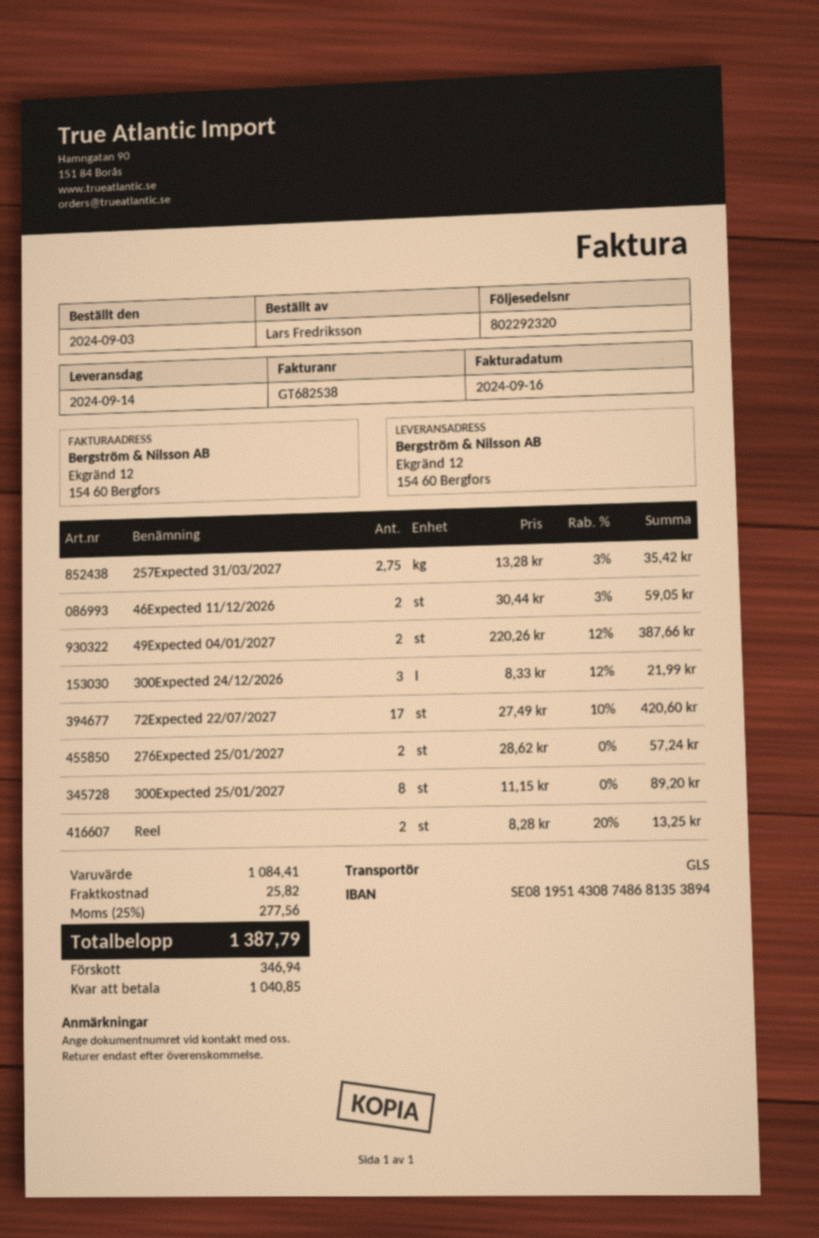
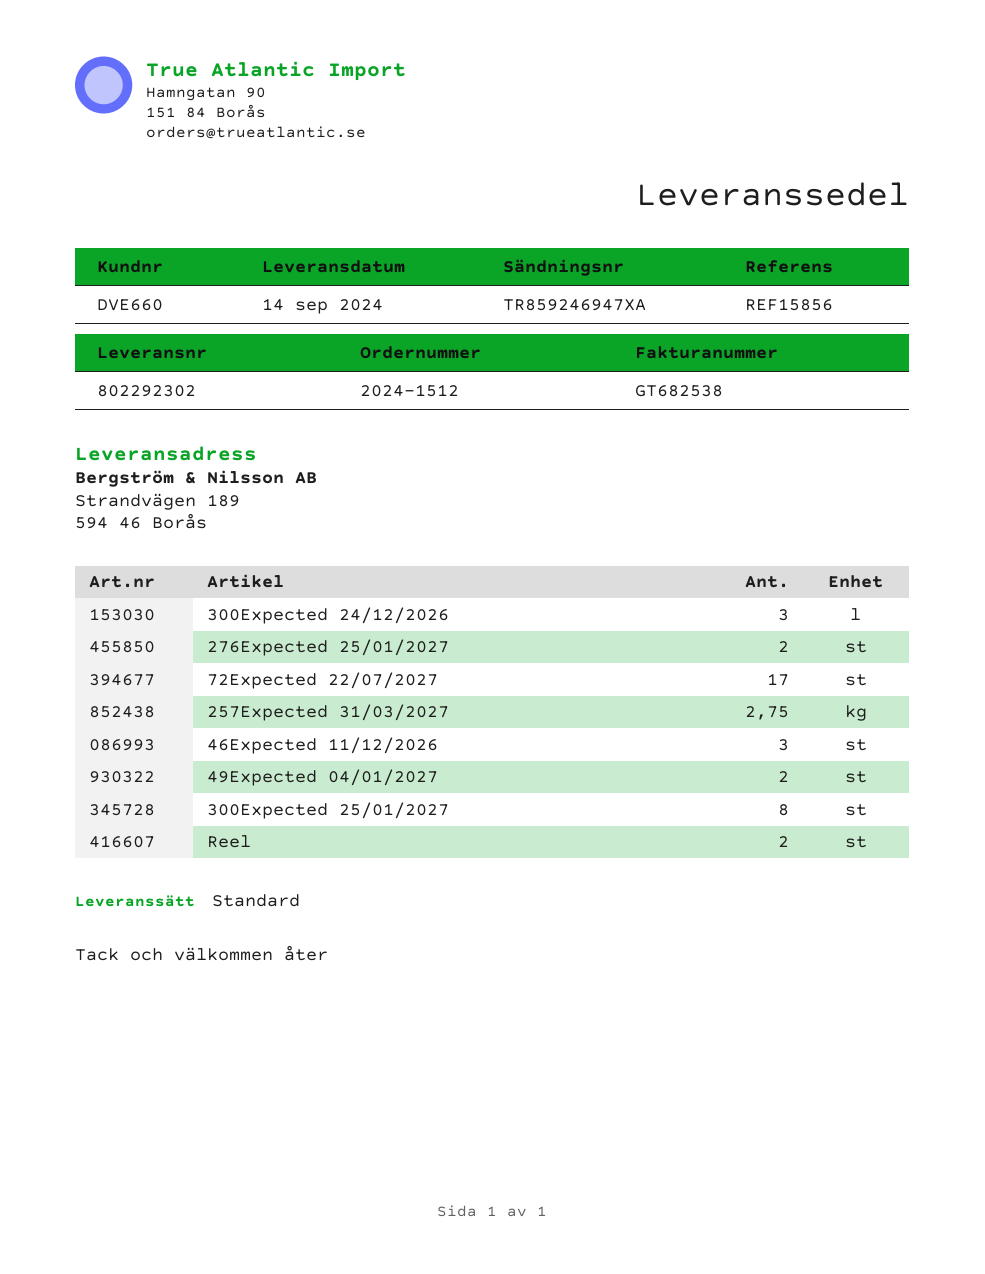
delivery note number: 802292320 -> 802292302
shipping method: GLS -> standard
ship to: Ekgränd 12, 154 60 Bergfors -> Strandvägen 189, 594 46 Borås
46Expected 11/12/2026: 2 -> 3

